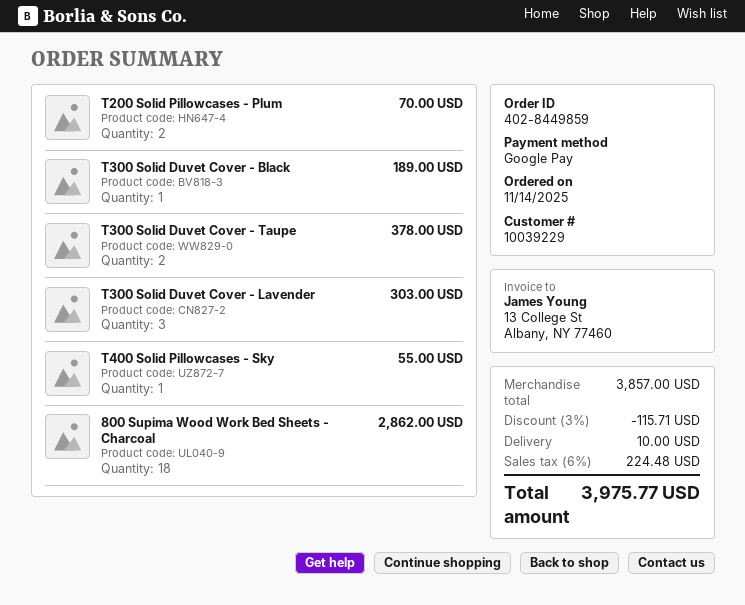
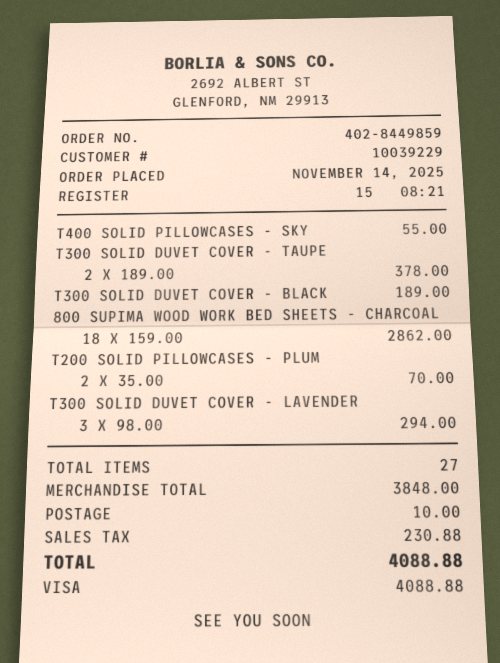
payment method: Google Pay -> Visa
T300 Solid Duvet Cover - Lavender: 3 for 303.00 -> 3 for 294.00
subtotal: 3857.00 -> 3848.00
discount: 3% = 115.71 -> none
tax: 224.48 -> 230.88
total: 3975.77 -> 4088.88

